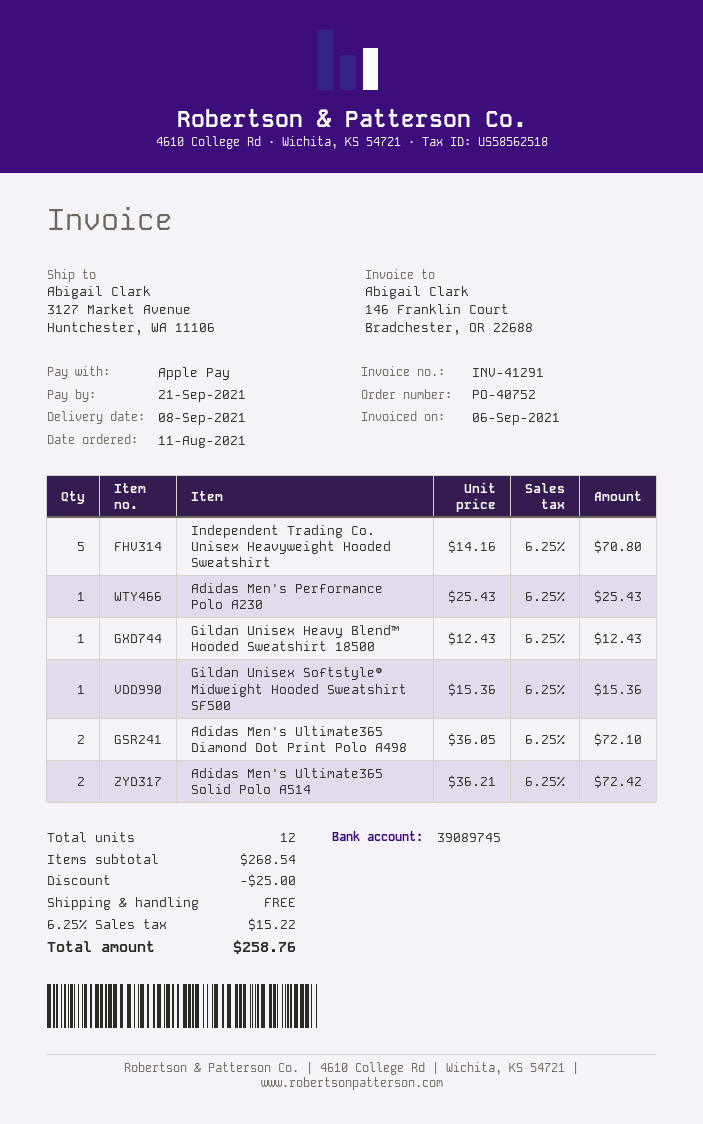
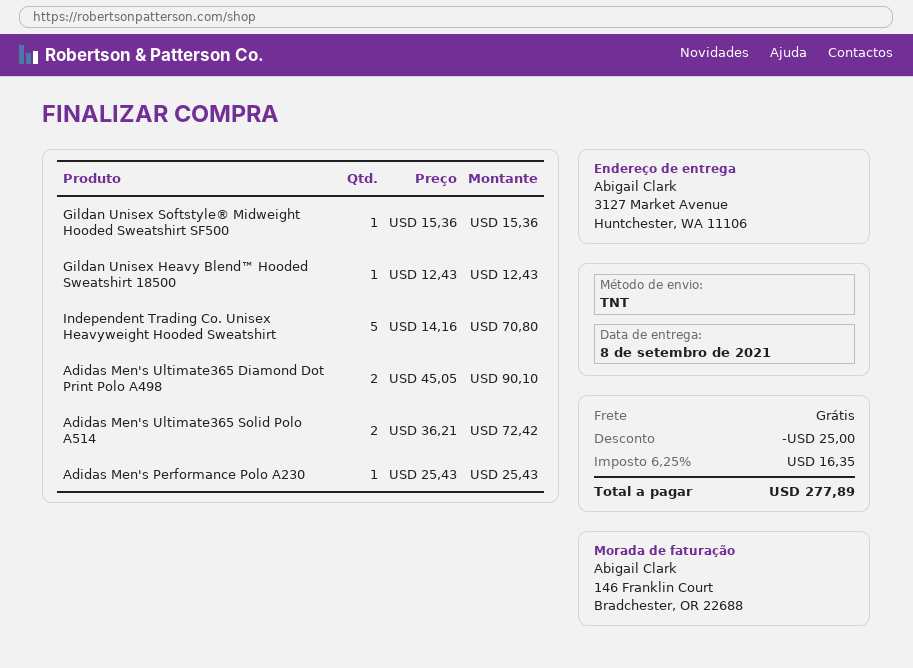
Adidas Men's Ultimate365 Diamond Dot Print Polo A498: 2 x 36.05 = 72.10 -> 2 x 45.05 = 90.10
tax: 6.25% = 15.22 -> 6.25% = 16.35
total: 258.76 -> 277.89

